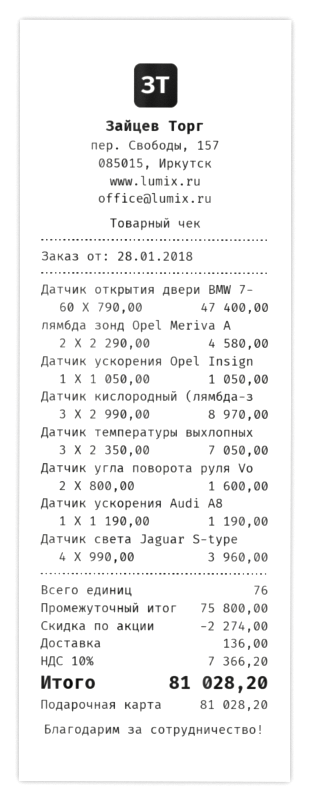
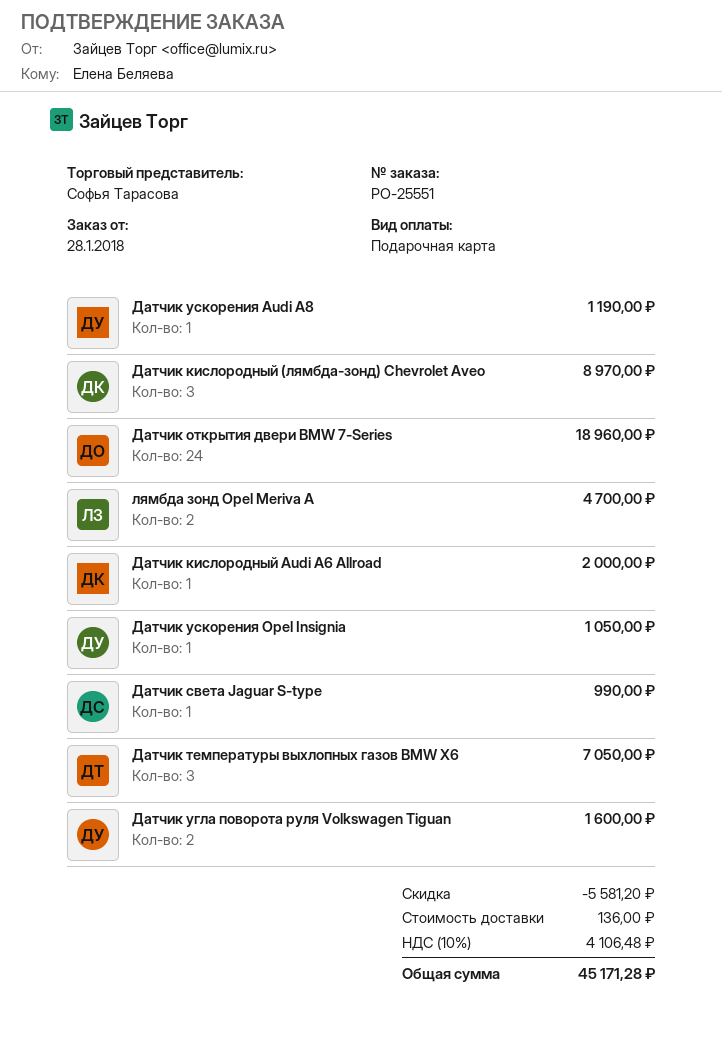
Датчик открытия двери BMW 7-: 60 for 47400.00 -> 24 for 18960.00
лямбда зонд Opel Meriva A: 2 for 4580.00 -> 2 for 4700.00
Датчик света Jaguar S-type: 4 for 3960.00 -> 1 for 990.00
Датчик кислородный Audi A6 Allroad: none -> 1 for 2000.00
discount: 2274.00 -> 5581.20
tax: 10% = 7366.20 -> 10% = 4106.48
total: 81028.20 -> 45171.28

